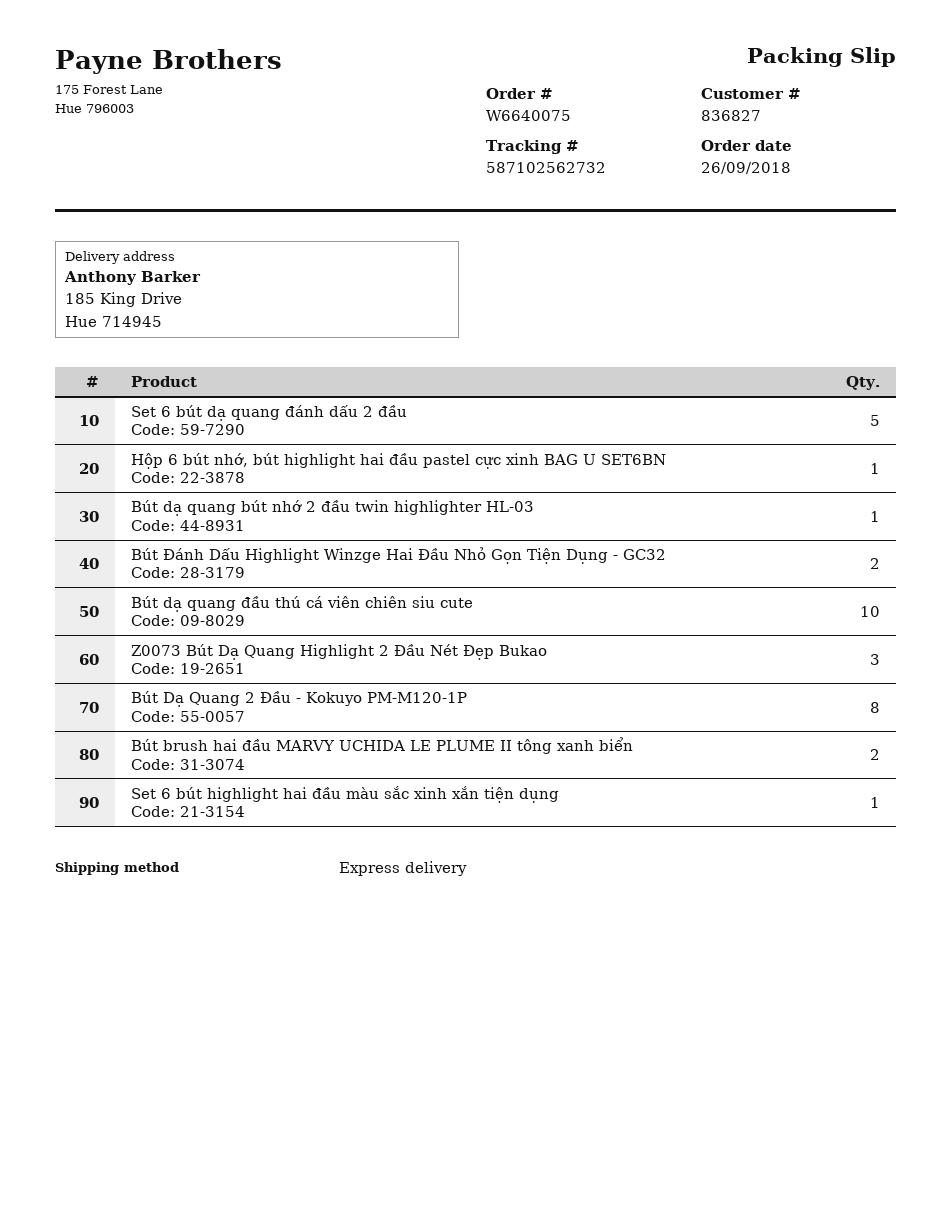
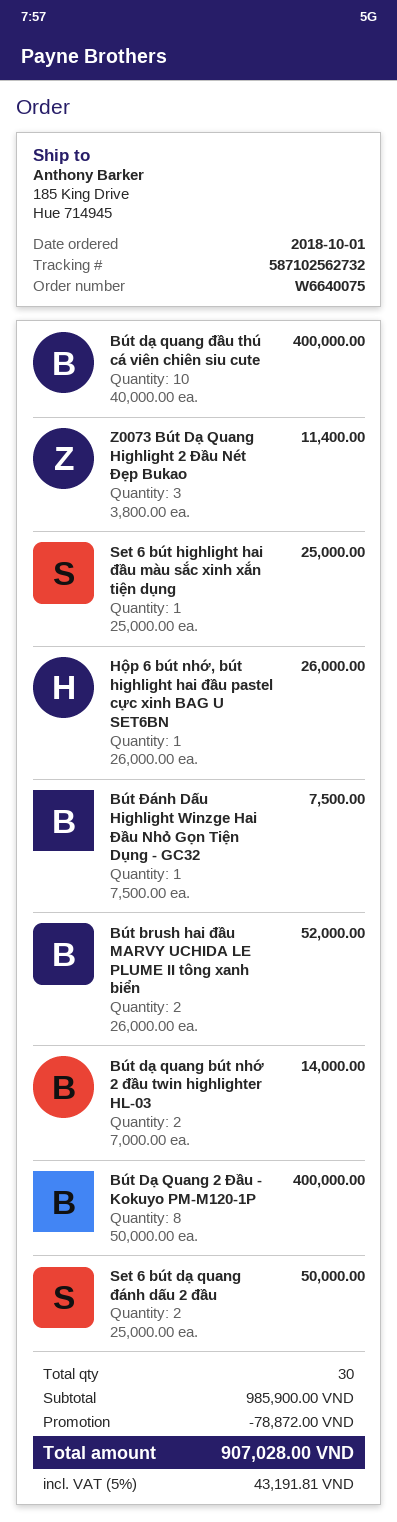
order date: 2018-09-26 -> 2018-10-01
Set 6 bút dạ quang đánh dấu 2 đầu: 5 -> 2
Bút dạ quang bút nhớ 2 đầu twin highlighter HL-03: 1 -> 2
Bút Đánh Dấu Highlight Winzge Hai Đầu Nhỏ Gọn Tiện Dụng - GC32: 2 -> 1

